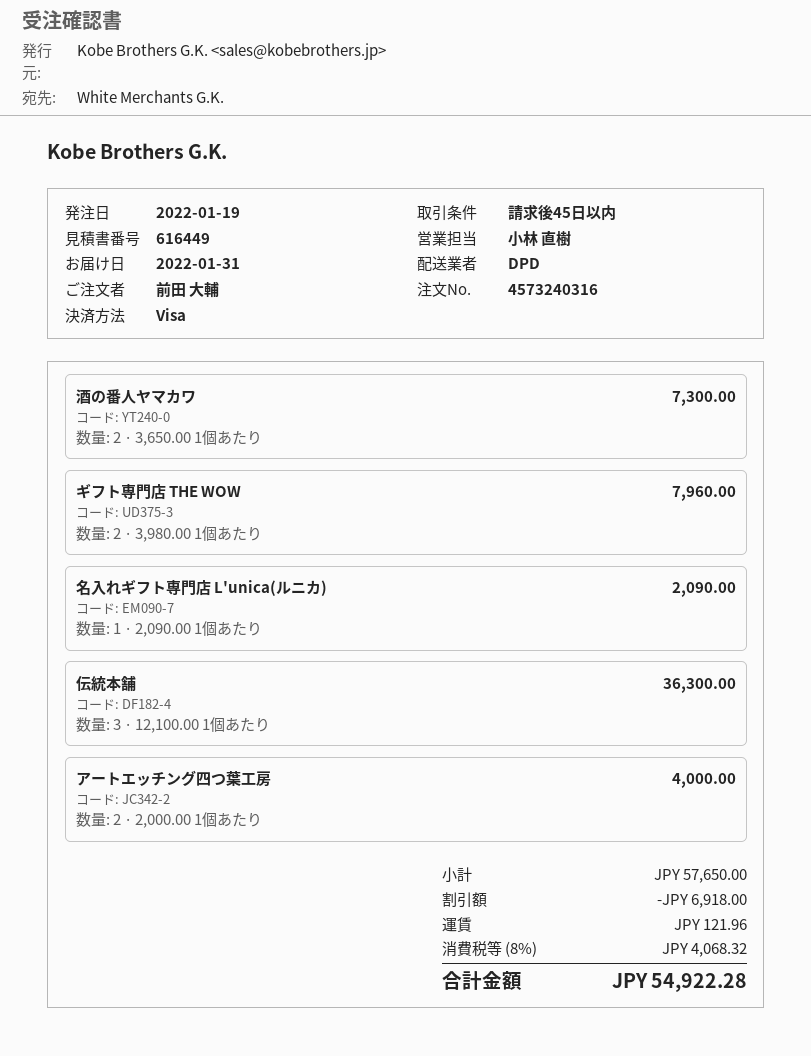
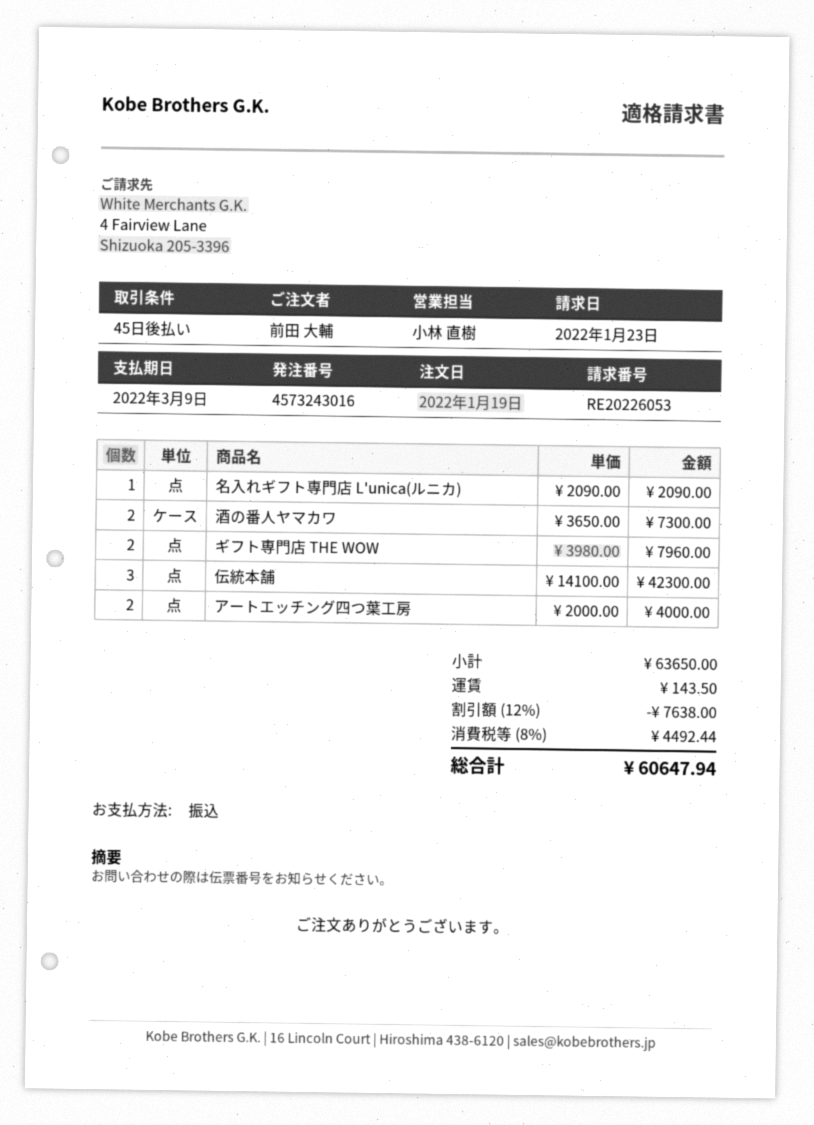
order number: 4573240316 -> 4573243016
payment method: Visa -> bank transfer
伝統本舗: 3 x 12100.00 = 36300.00 -> 3 x 14100.00 = 42300.00
subtotal: 57650.00 -> 63650.00
discount: 6918.00 -> 7638.00
shipping: 121.96 -> 143.50
tax: 8% = 4068.32 -> 8% = 4492.44
total: 54922.28 -> 60647.94

